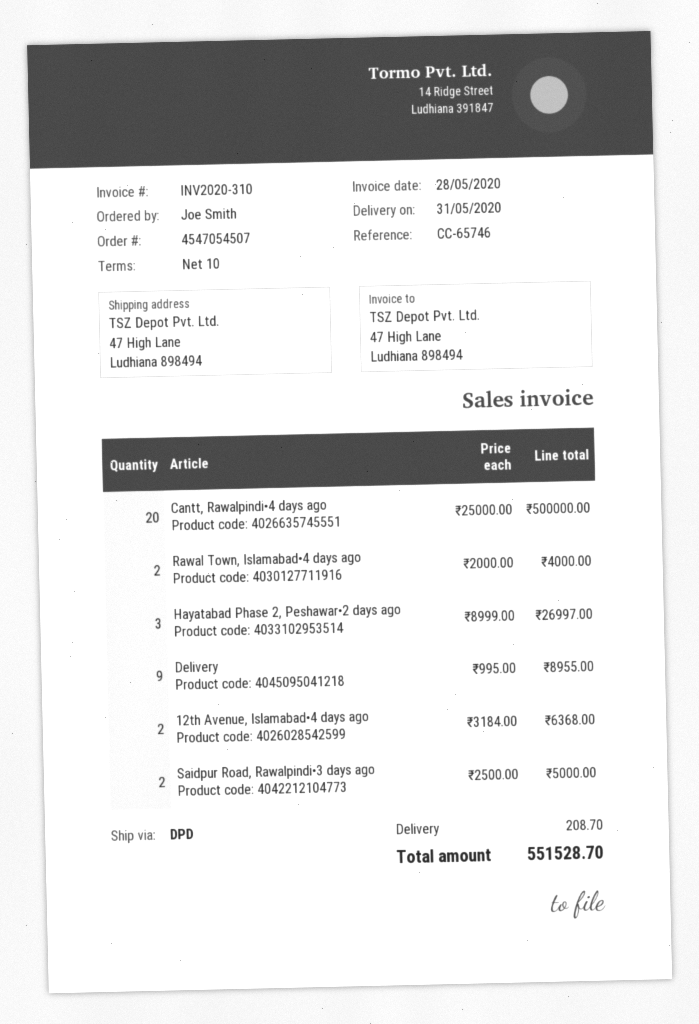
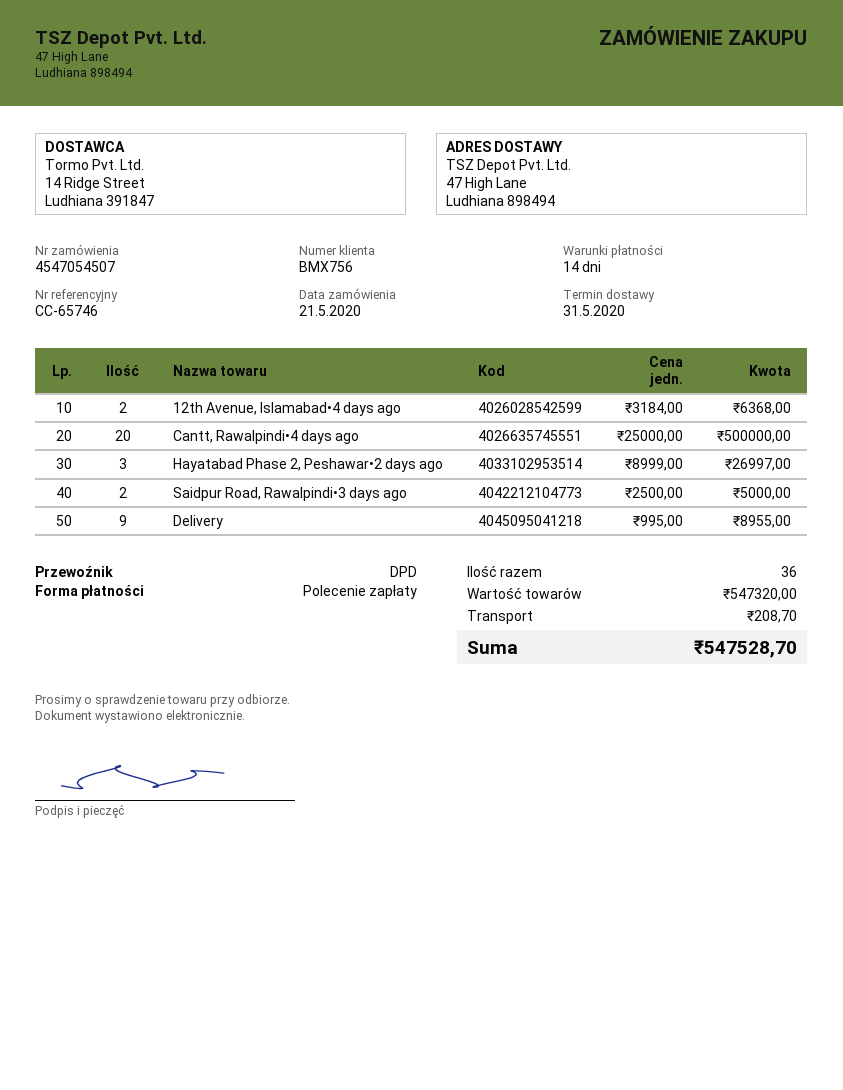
payment terms: 10 days -> 14 days
Rawal Town, Islamabad•4 days ago: 2 x 2000.00 = 4000.00 -> none
total: 551528.70 -> 547528.70

